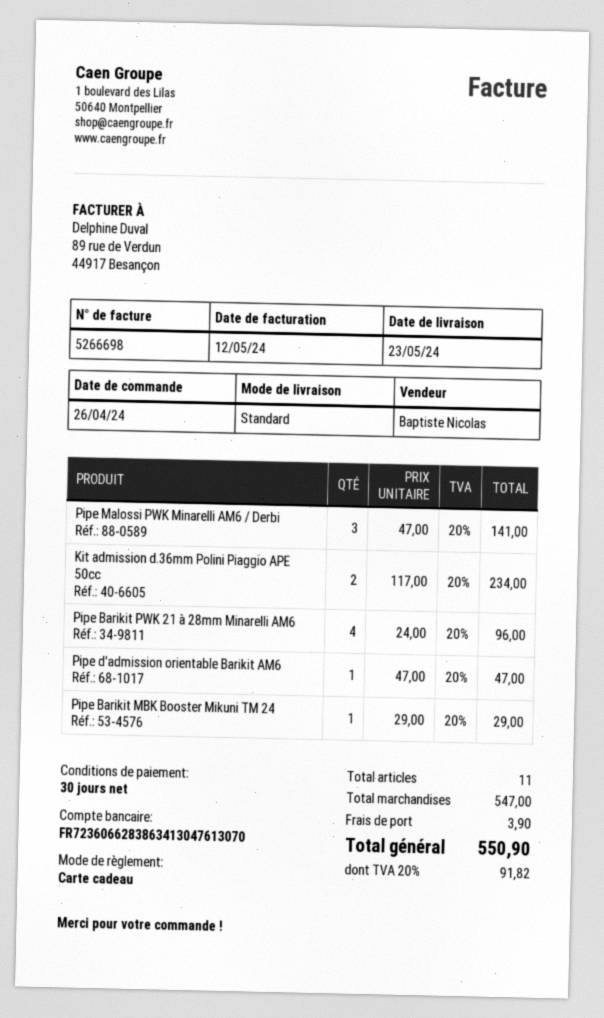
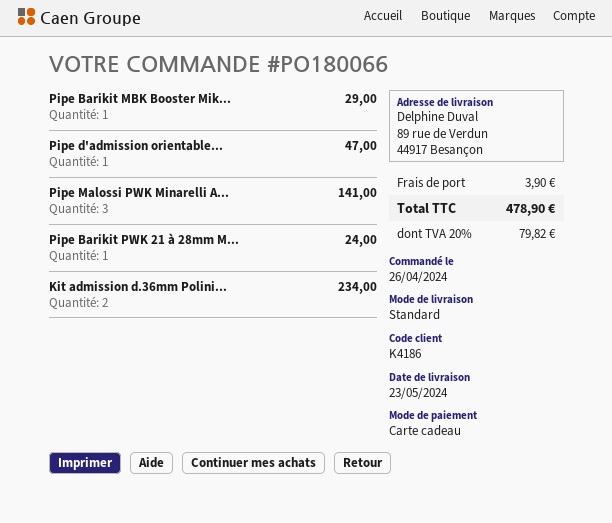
Pipe Barikit PWK 21 à 28mm Minarelli AM6: 4 for 96.00 -> 1 for 24.00
tax: 20% = 91.82 -> 20% = 79.82
total: 550.90 -> 478.90

